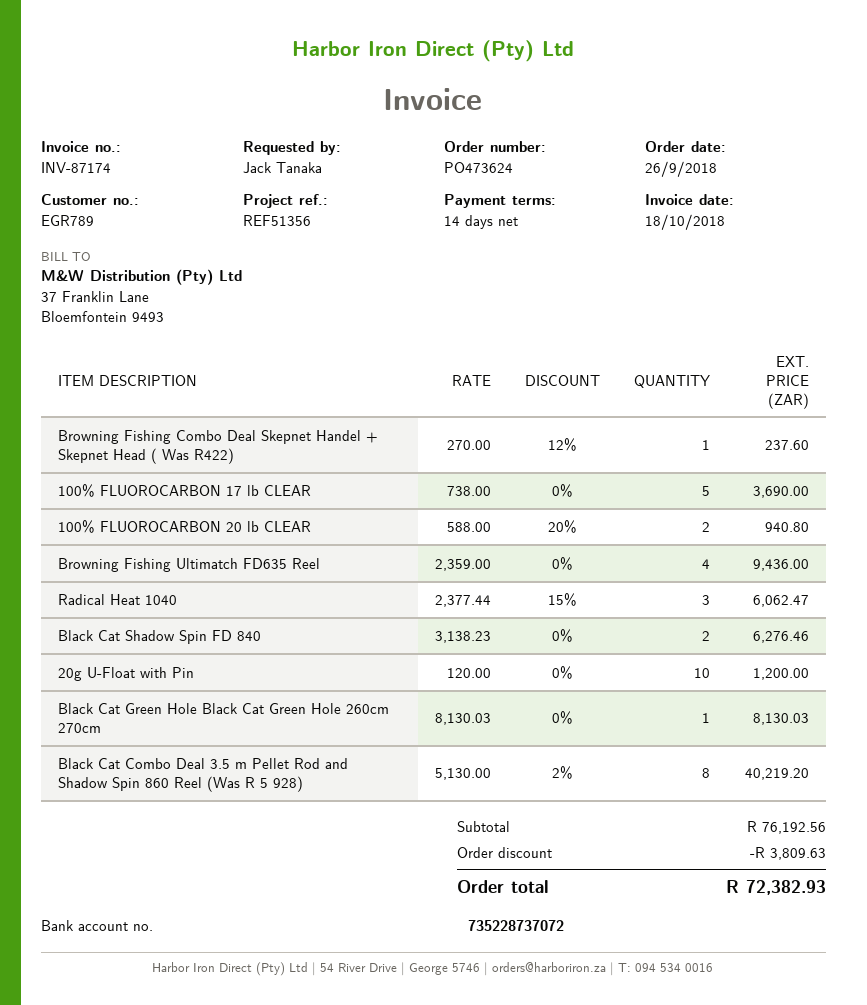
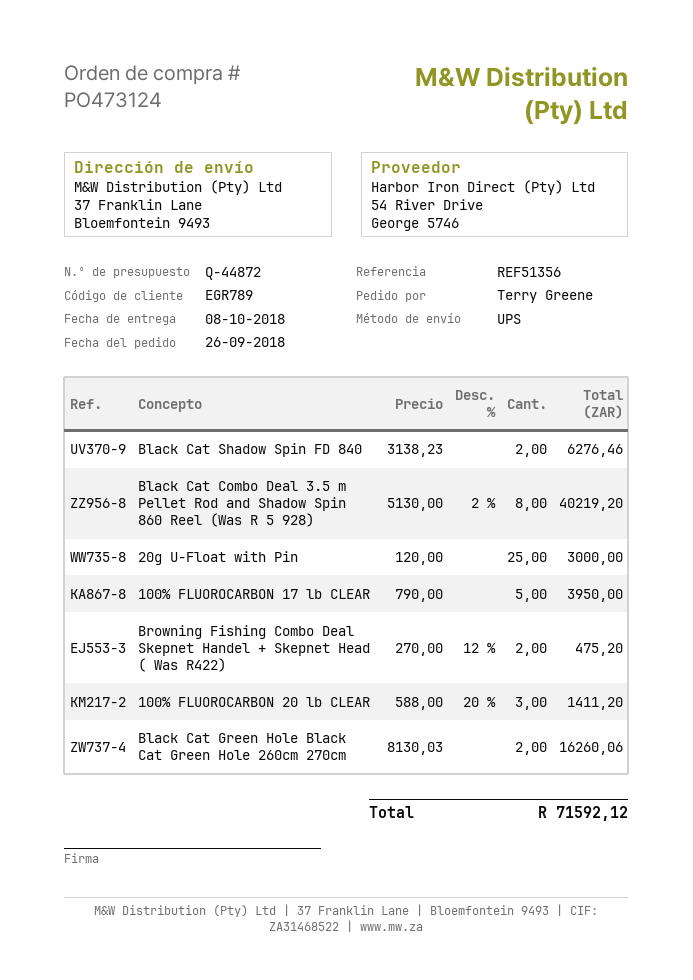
order number: PO473624 -> PO473124
ordered by: Jack Tanaka -> Terry Greene
Browning Fishing Combo Deal Skepnet Handel + Skepnet Head ( Was R422): 1 x 270.00 - 12% = 237.60 -> 2 x 270.00 - 12% = 475.20
100% FLUOROCARBON 17 lb CLEAR: 5 x 738.00 = 3690.00 -> 5 x 790.00 = 3950.00
100% FLUOROCARBON 20 lb CLEAR: 2 x 588.00 - 20% = 940.80 -> 3 x 588.00 - 20% = 1411.20
Browning Fishing Ultimatch FD635 Reel: 4 x 2359.00 = 9436.00 -> none
Radical Heat 1040: 3 x 2377.44 - 15% = 6062.47 -> none
20g U-Float with Pin: 10 x 120.00 = 1200.00 -> 25 x 120.00 = 3000.00
Black Cat Green Hole Black Cat Green Hole 260cm 270cm: 1 x 8130.03 = 8130.03 -> 2 x 8130.03 = 16260.06
discount: 3809.63 -> none
total: 72382.93 -> 71592.12

